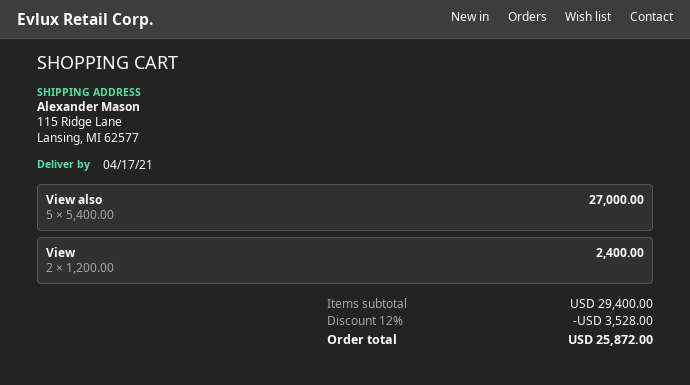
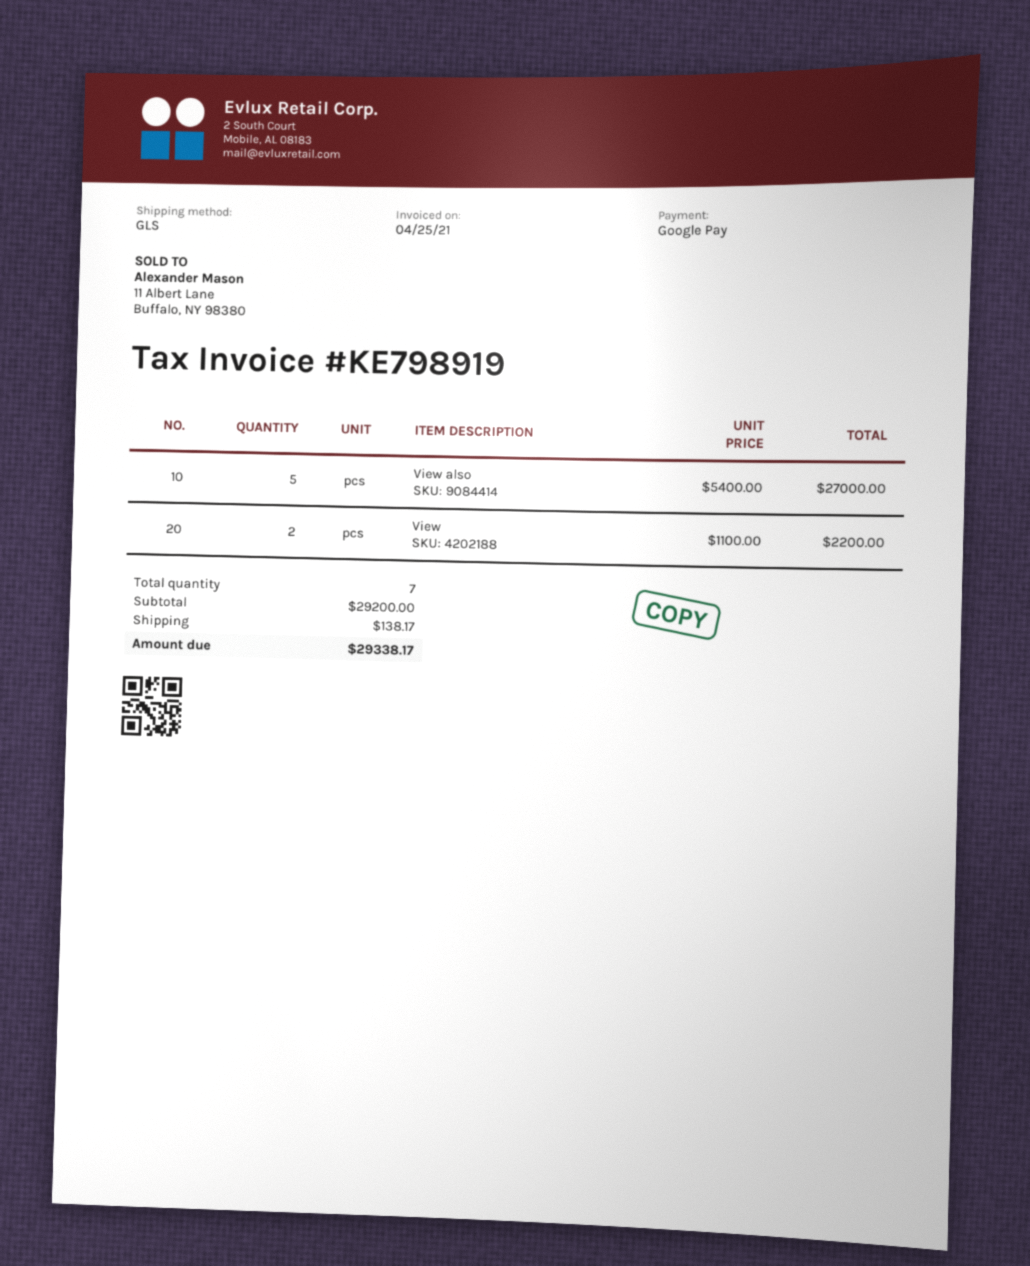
View: 2 x 1200.00 = 2400.00 -> 2 x 1100.00 = 2200.00
subtotal: 29400.00 -> 29200.00
discount: 12% = 3528.00 -> none
shipping: none -> 138.17
total: 25872.00 -> 29338.17

